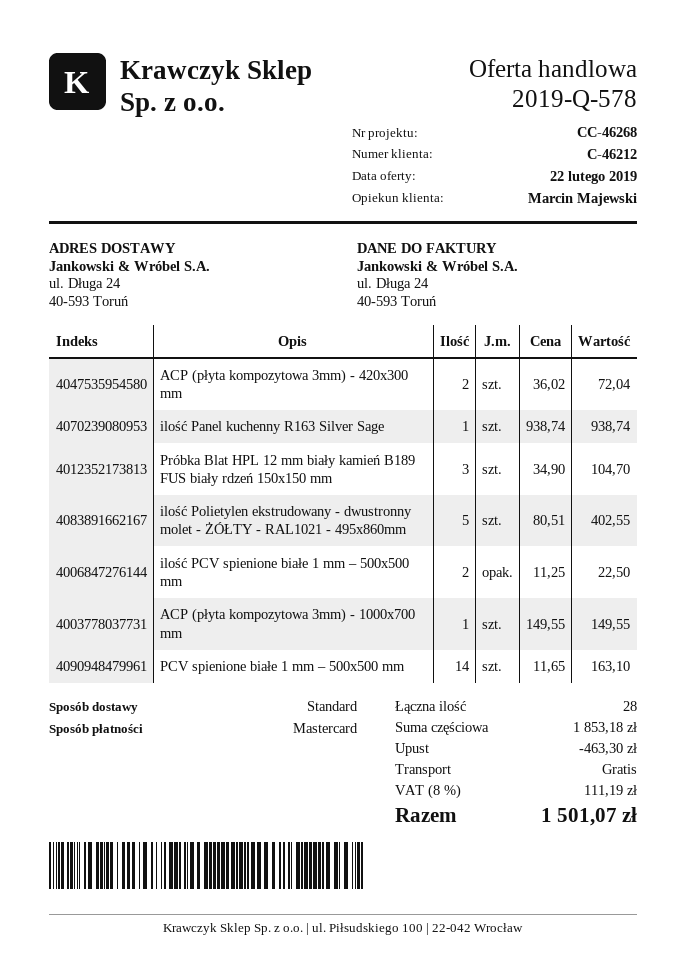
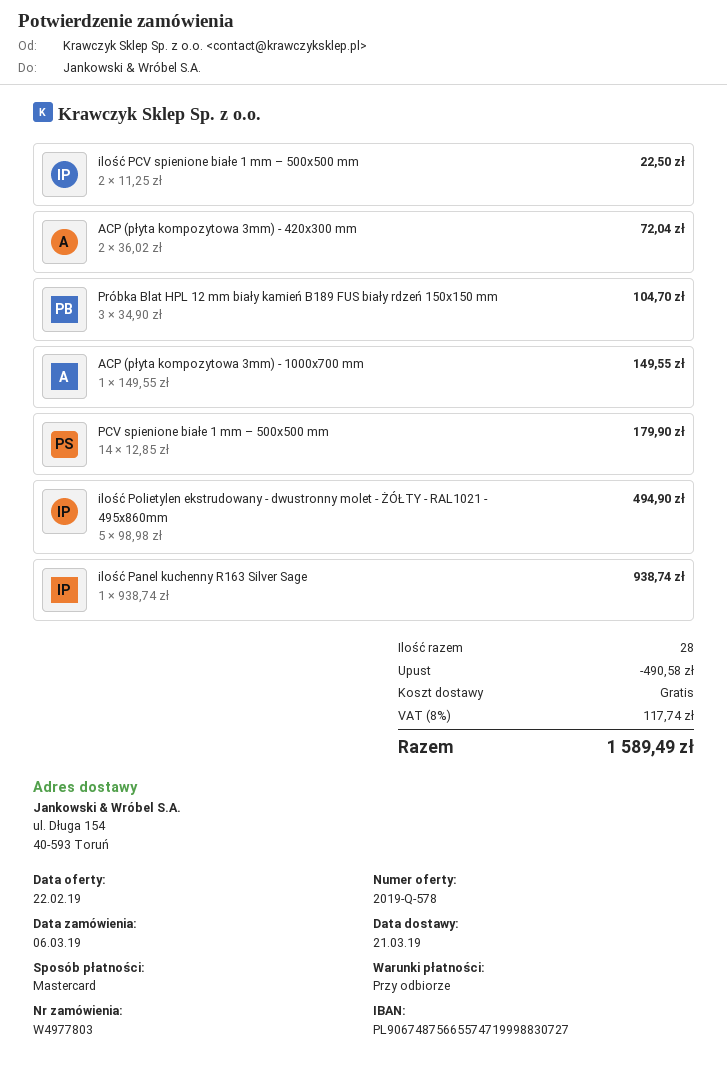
ship to: ul. Długa 24, 40-593 Toruń -> ul. Długa 154, 40-593 Toruń
ilość Polietylen ekstrudowany - dwustronny molet - ŻÓŁTY - RAL1021 - 495x860mm: 5 x 80.51 = 402.55 -> 5 x 98.98 = 494.90
PCV spienione białe 1 mm – 500x500 mm: 14 x 11.65 = 163.10 -> 14 x 12.85 = 179.90
discount: 463.30 -> 490.58
tax: 8% = 111.19 -> 8% = 117.74
total: 1501.07 -> 1589.49

